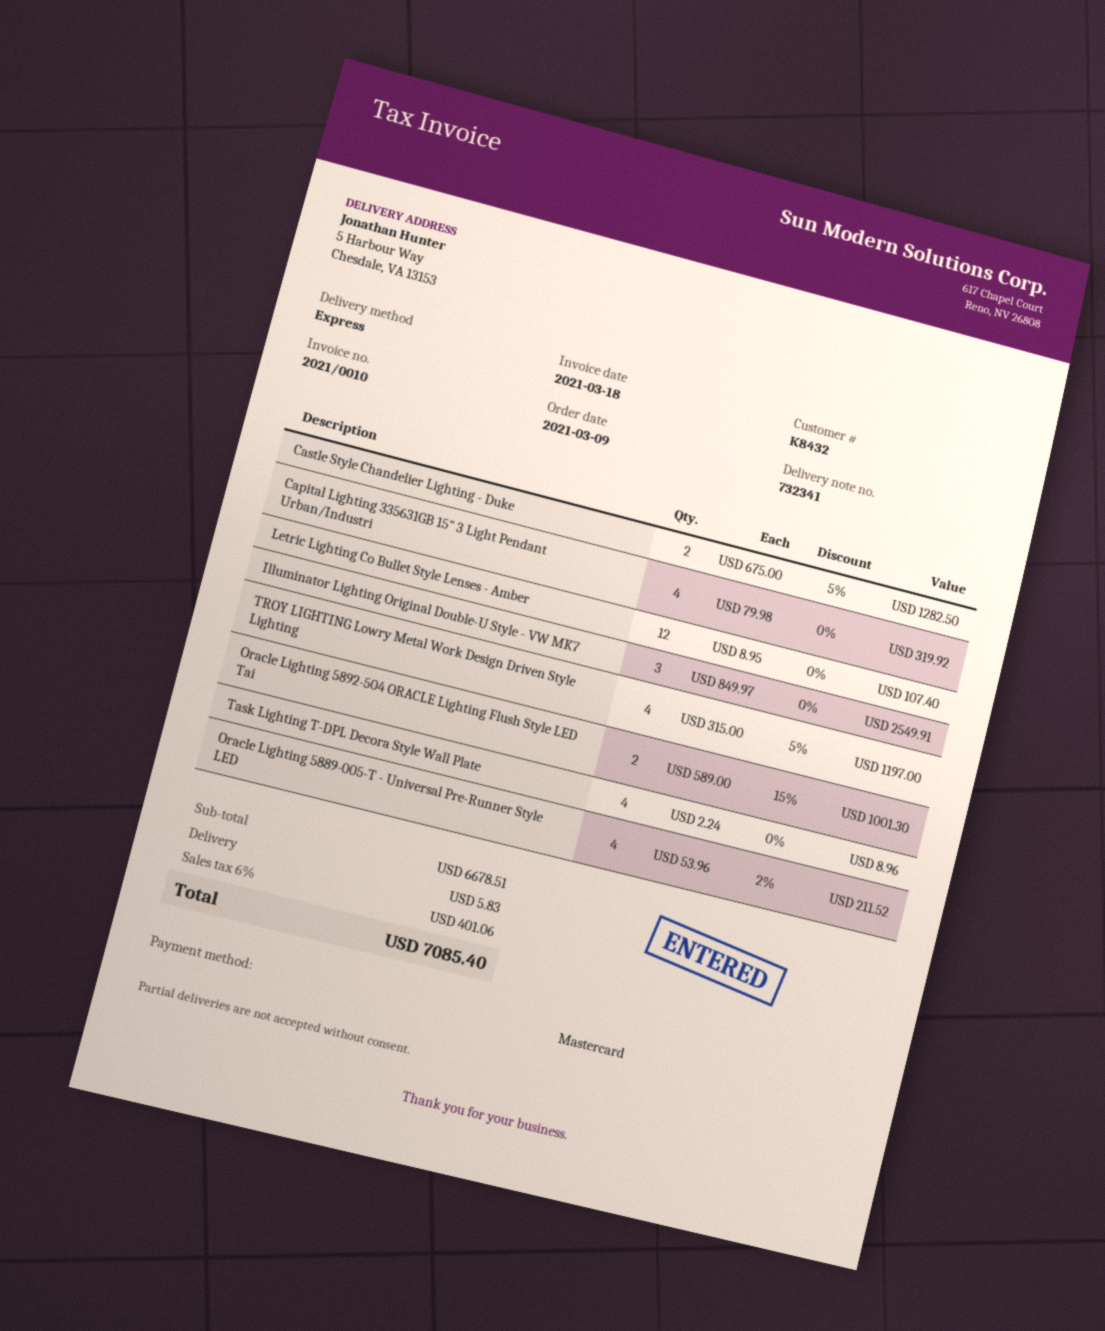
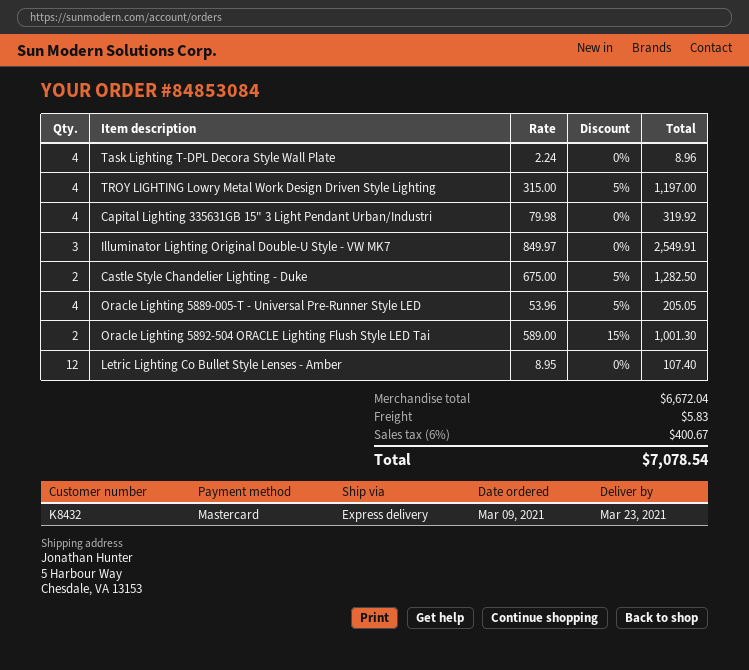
Oracle Lighting 5889-005-T - Universal Pre-Runner Style LED: 4 x 53.96 - 2% = 211.52 -> 4 x 53.96 - 5% = 205.05
subtotal: 6678.51 -> 6672.04
tax: 6% = 401.06 -> 6% = 400.67
total: 7085.40 -> 7078.54

